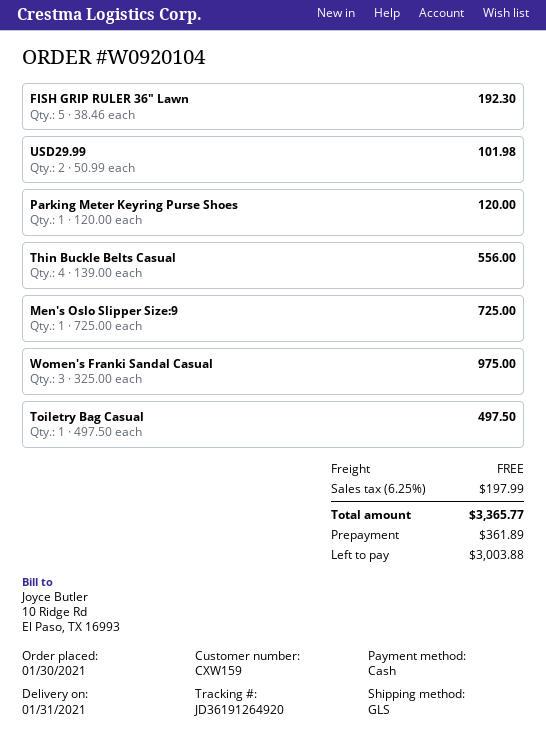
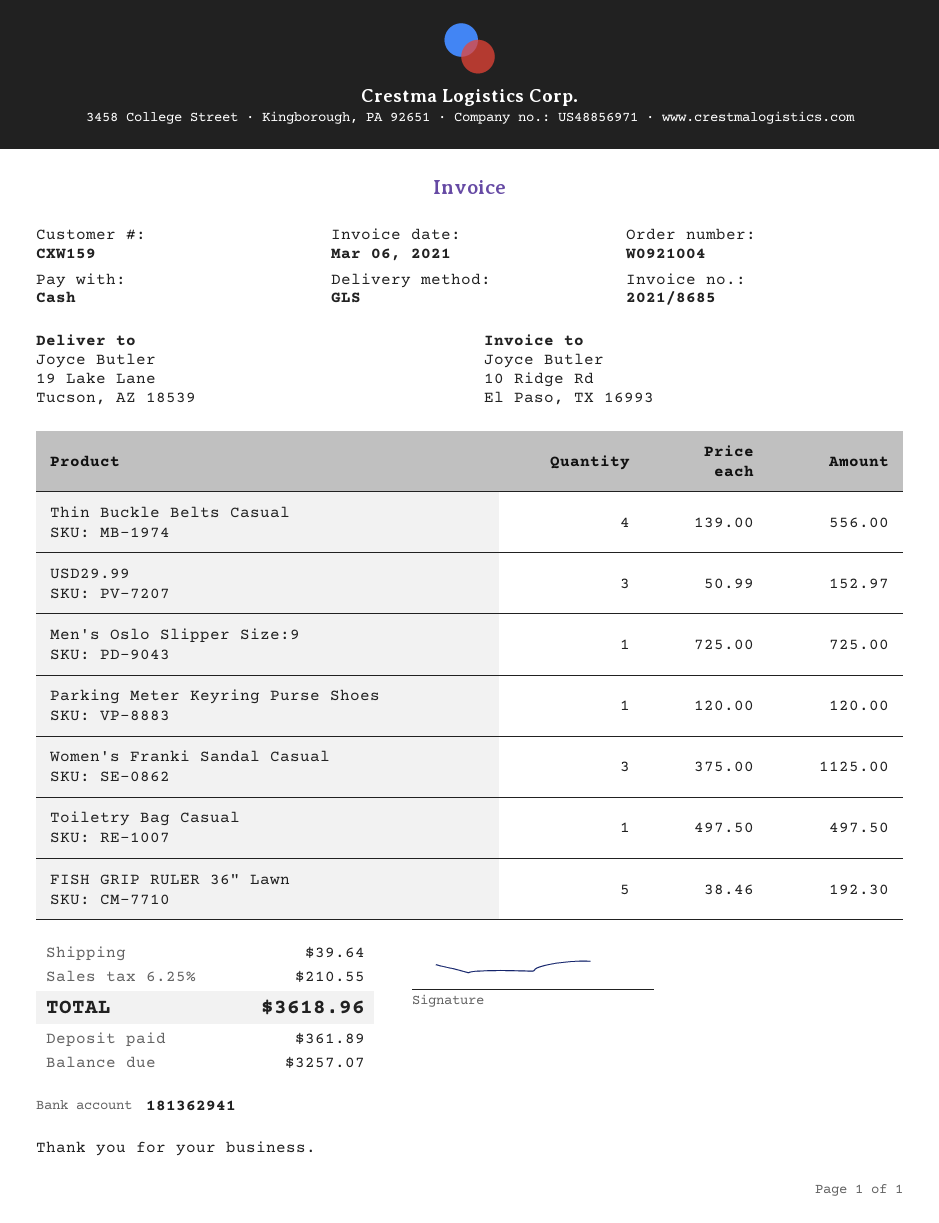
order number: W0920104 -> W0921004
USD29.99: 2 x 50.99 = 101.98 -> 3 x 50.99 = 152.97
Women's Franki Sandal Casual: 3 x 325.00 = 975.00 -> 3 x 375.00 = 1125.00
shipping: 0.00 -> 39.64
tax: 6.25% = 197.99 -> 6.25% = 210.55
total: 3365.77 -> 3618.96
balance: 3003.88 -> 3257.07

